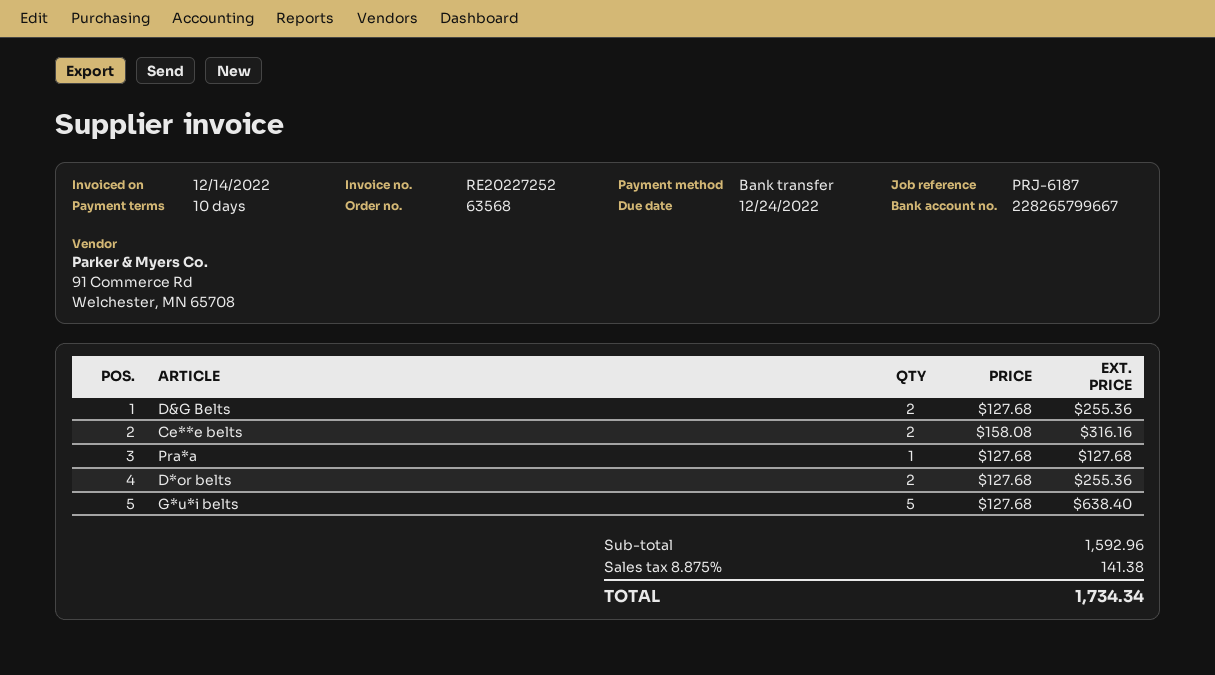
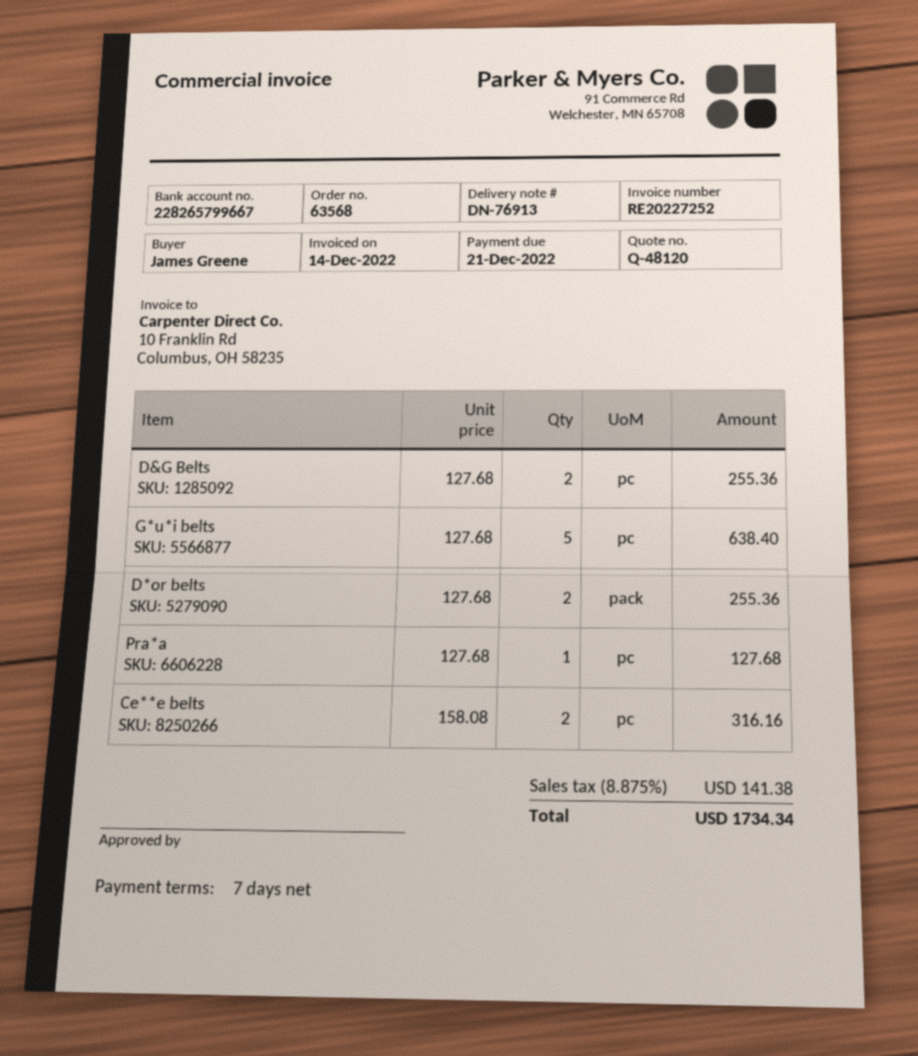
payment terms: 10 days -> 7 days
due date: 2022-12-24 -> 2022-12-21

